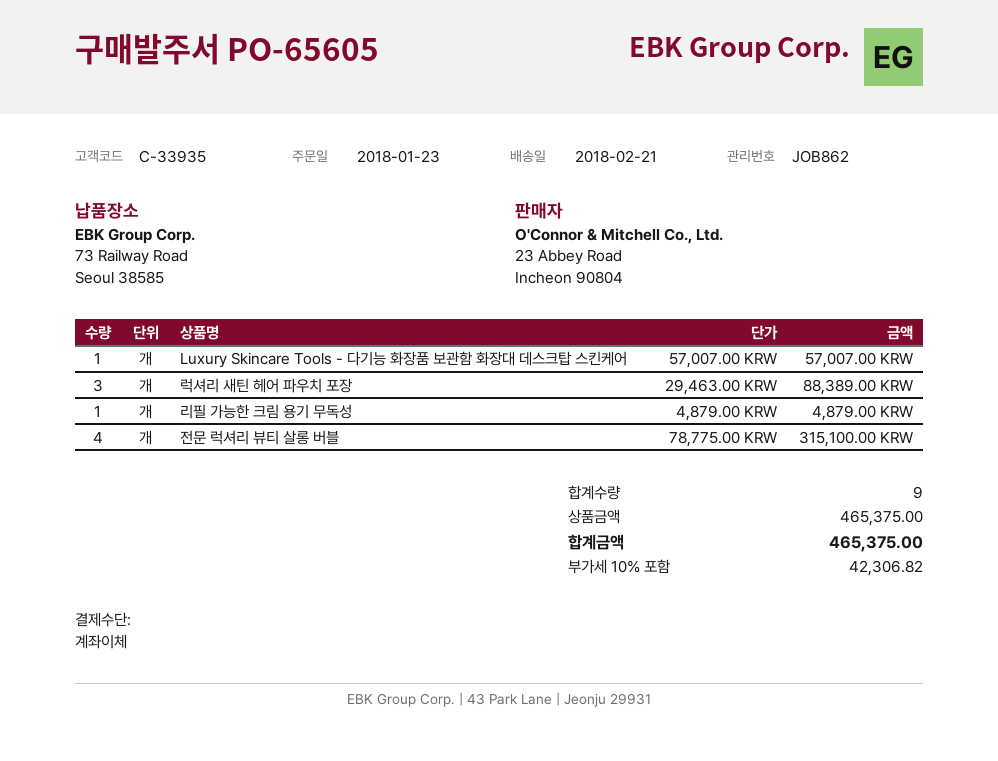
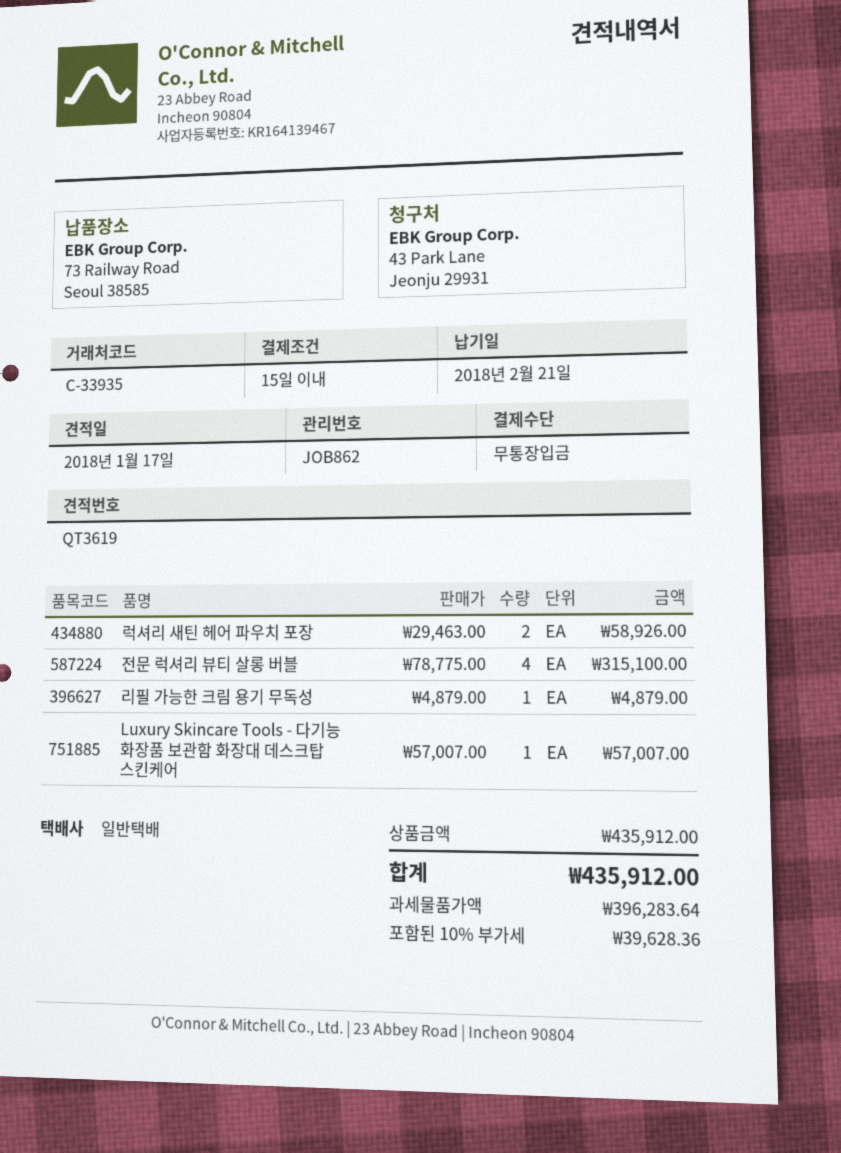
럭셔리 새틴 헤어 파우치 포장: 3 x 29463.00 = 88389.00 -> 2 x 29463.00 = 58926.00
subtotal: 465375.00 -> 435912.00
tax: 10% = 42306.82 -> 10% = 39628.36
total: 465375.00 -> 435912.00

